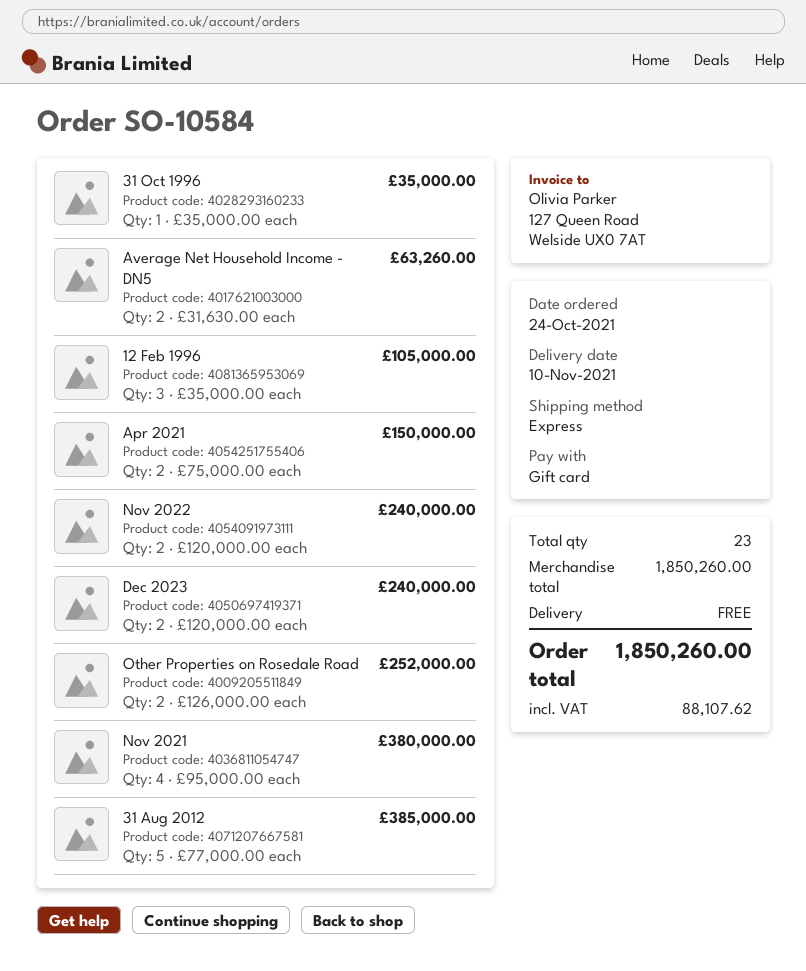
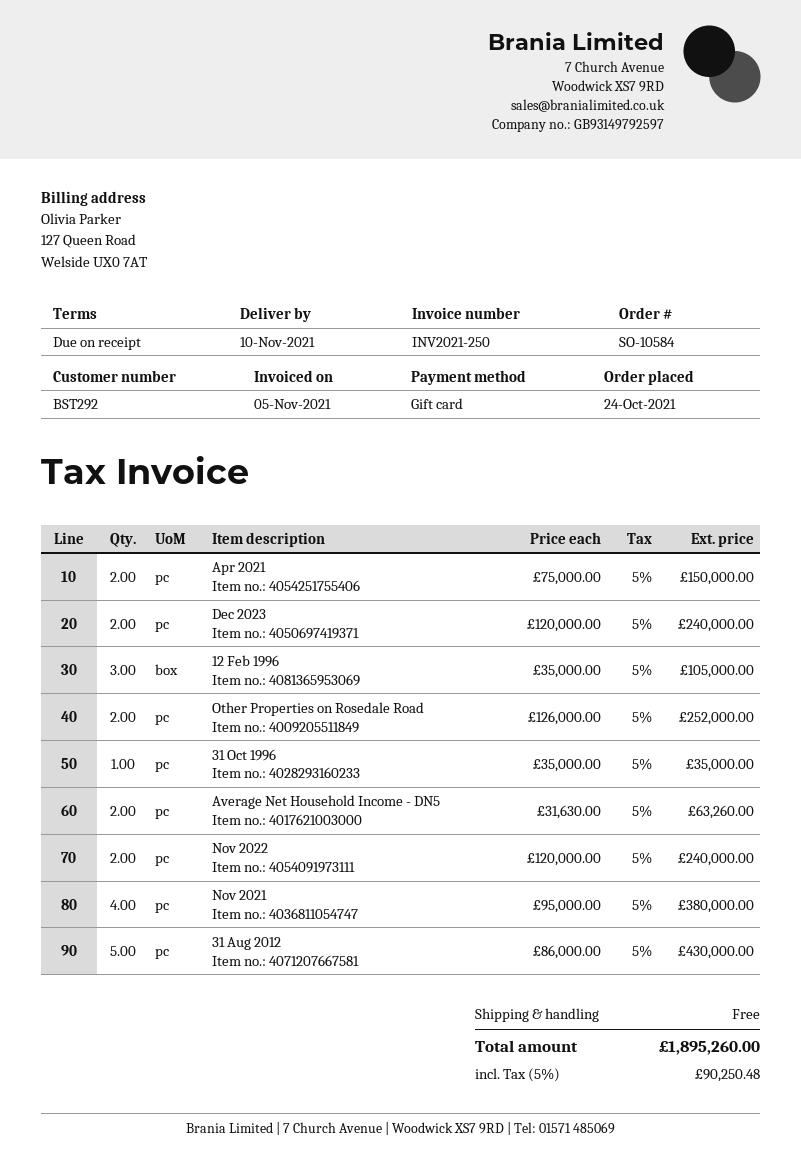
31 Aug 2012: 5 x 77000.00 = 385000.00 -> 5 x 86000.00 = 430000.00
tax: 88107.62 -> 90250.48
total: 1850260.00 -> 1895260.00

